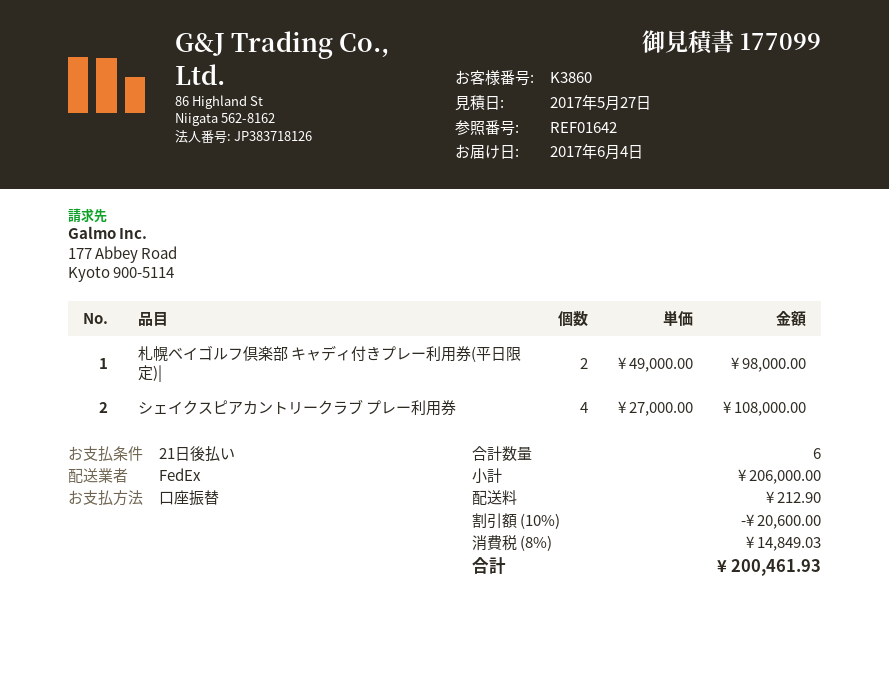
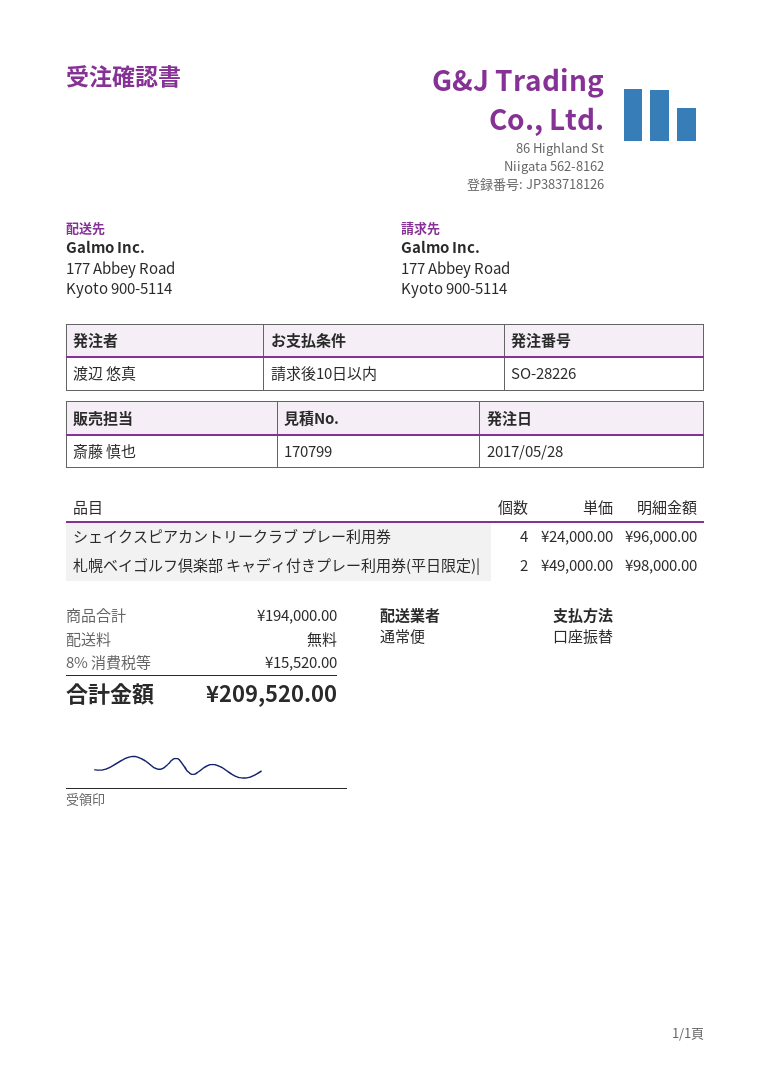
quote number: 177099 -> 170799
payment terms: 21 days -> 10 days
shipping method: FedEx -> standard
シェイクスピアカントリークラブ プレー利用券: 4 x 27000.00 = 108000.00 -> 4 x 24000.00 = 96000.00
subtotal: 206000.00 -> 194000.00
discount: 10% = 20600.00 -> none
shipping: 212.90 -> 0.00
tax: 8% = 14849.03 -> 8% = 15520.00
total: 200461.93 -> 209520.00

